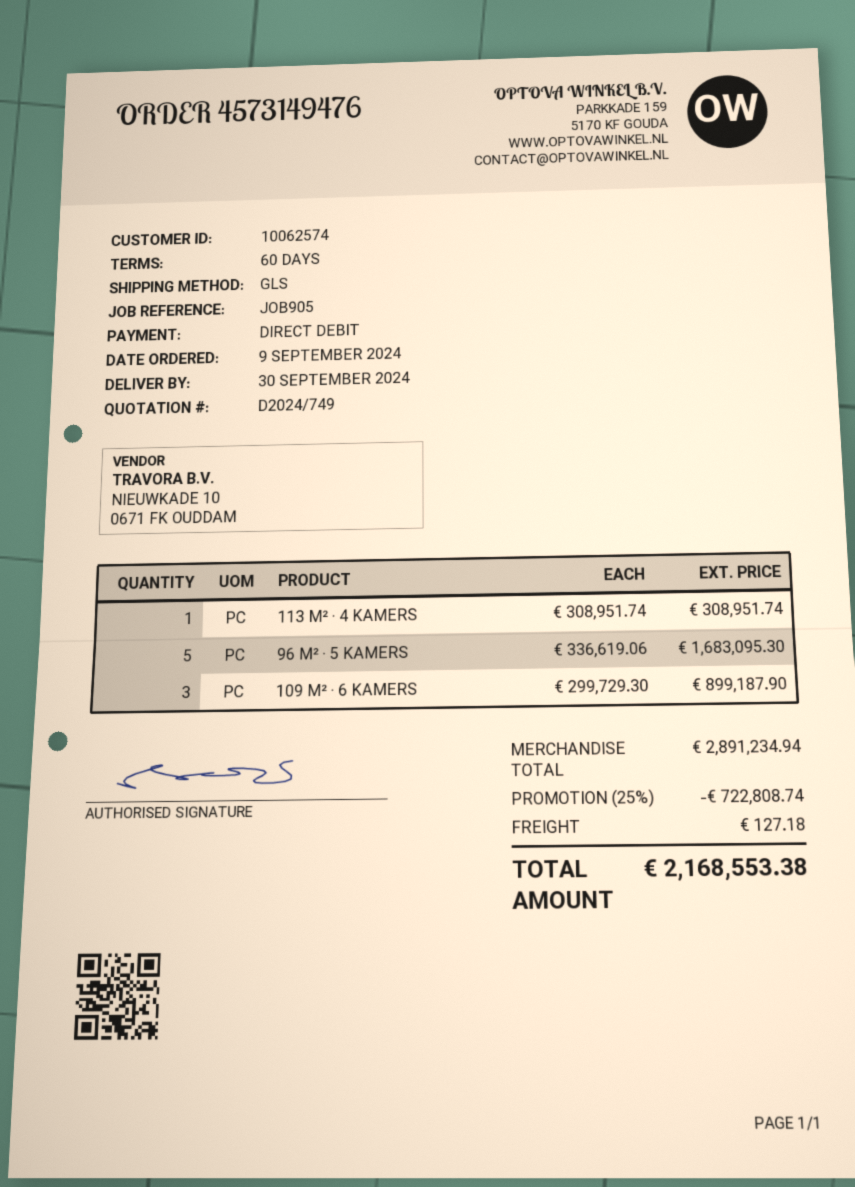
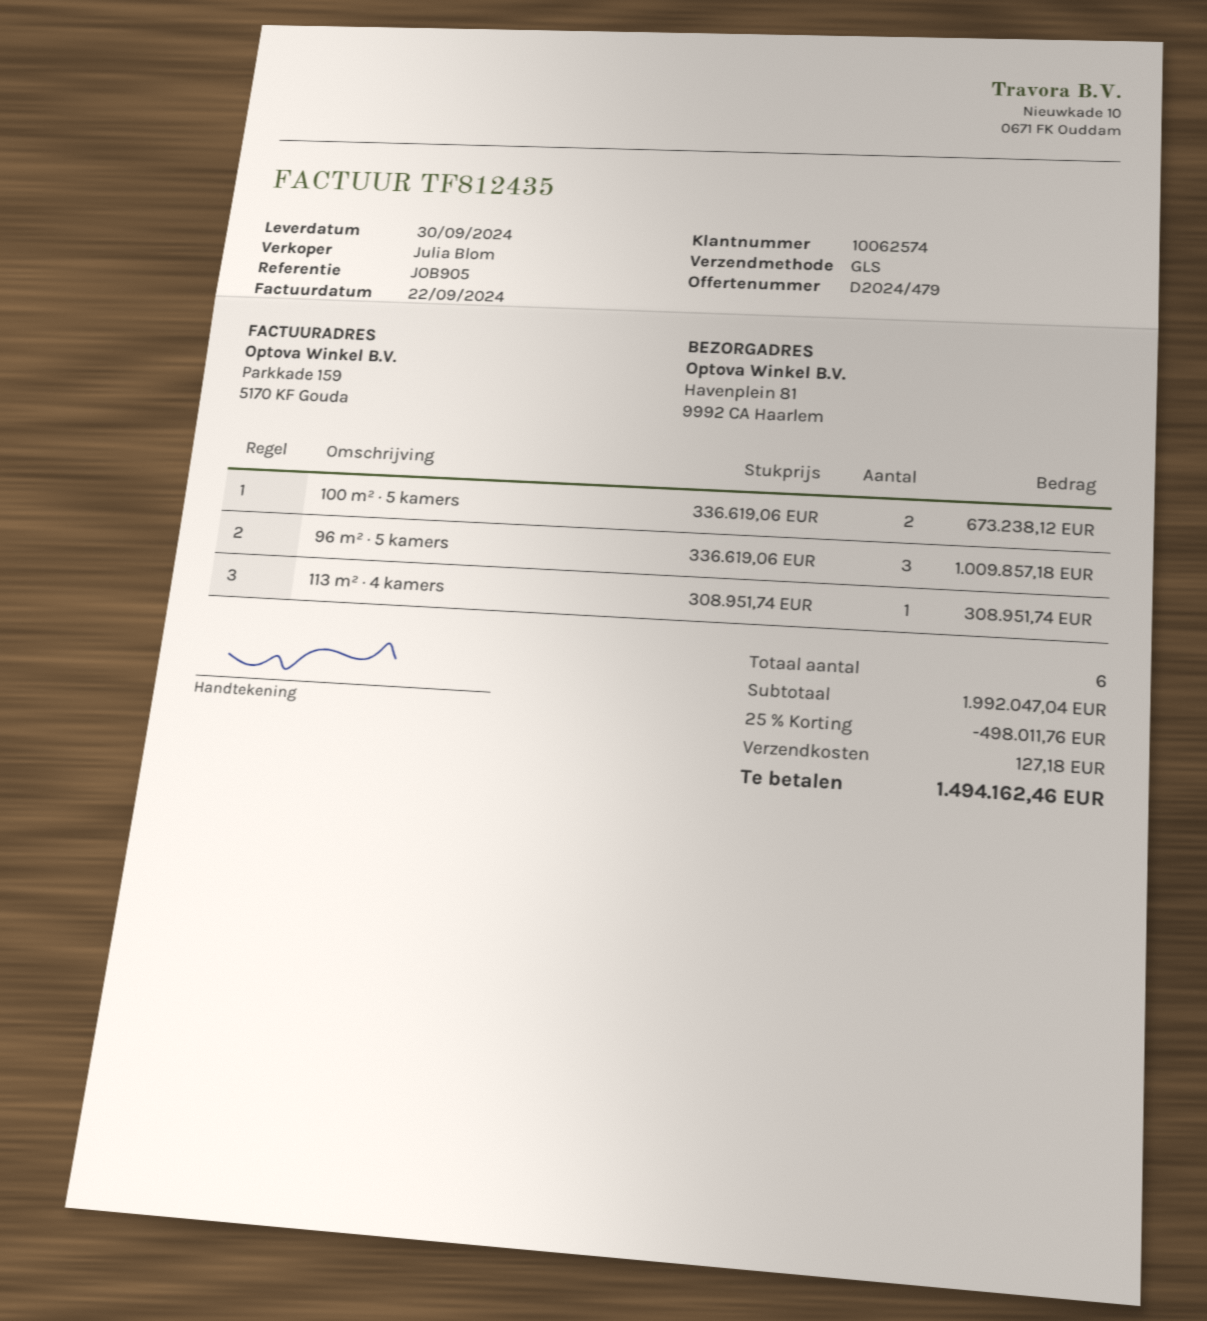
quote number: D2024/749 -> D2024/479
96 M² · 5 KAMERS: 5 x 336619.06 = 1683095.30 -> 3 x 336619.06 = 1009857.18
109 M² · 6 KAMERS: 3 x 299729.30 = 899187.90 -> none
100 m² · 5 kamers: none -> 2 x 336619.06 = 673238.12
subtotal: 2891234.94 -> 1992047.04
discount: 25% = 722808.74 -> 25% = 498011.76
total: 2168553.38 -> 1494162.46

